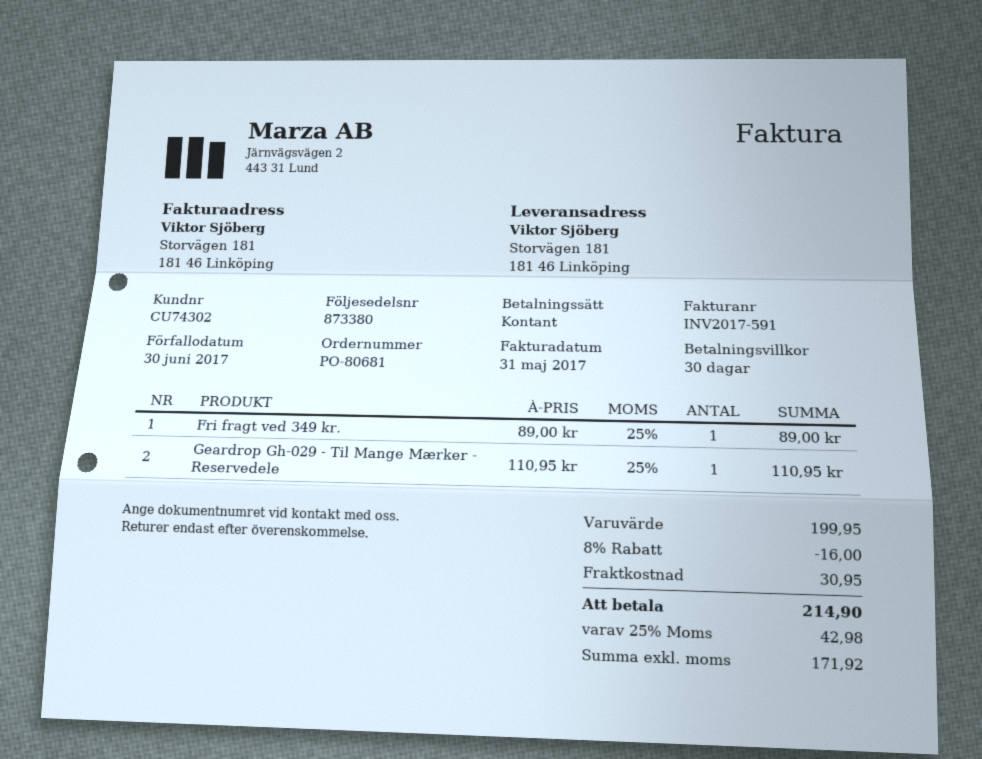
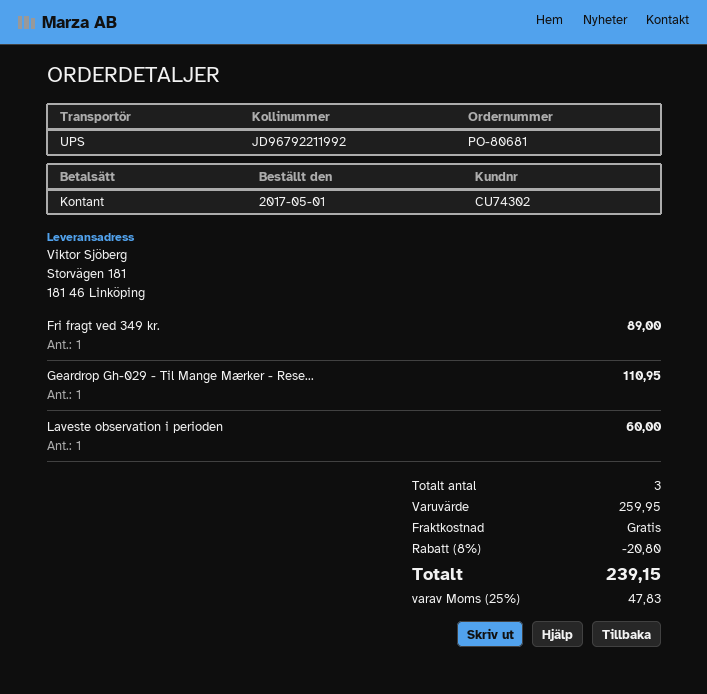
Laveste observation i perioden: none -> 1 for 60.00
subtotal: 199.95 -> 259.95
discount: 8% = 16.00 -> 8% = 20.80
shipping: 30.95 -> 0.00
tax: 25% = 42.98 -> 25% = 47.83
total: 214.90 -> 239.15

